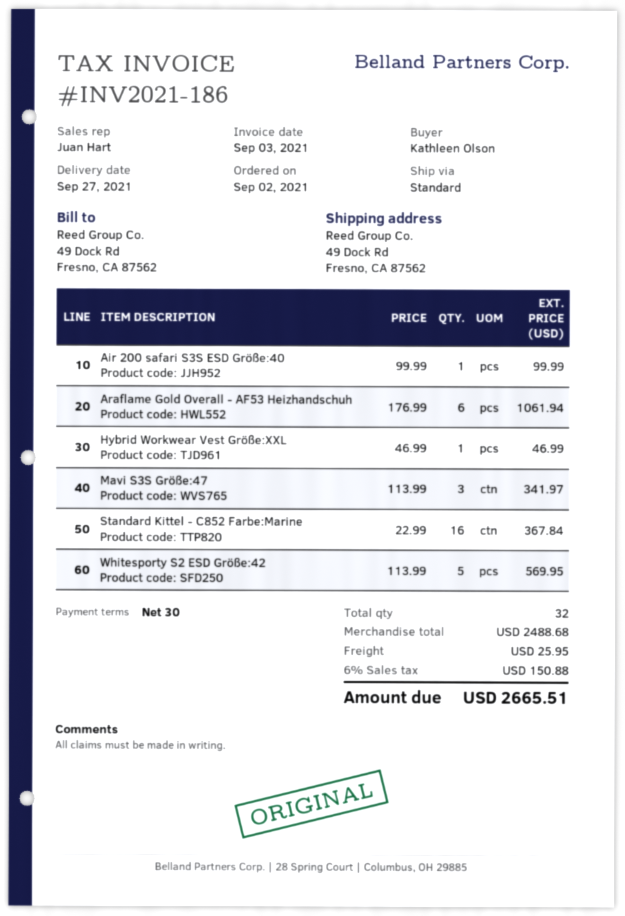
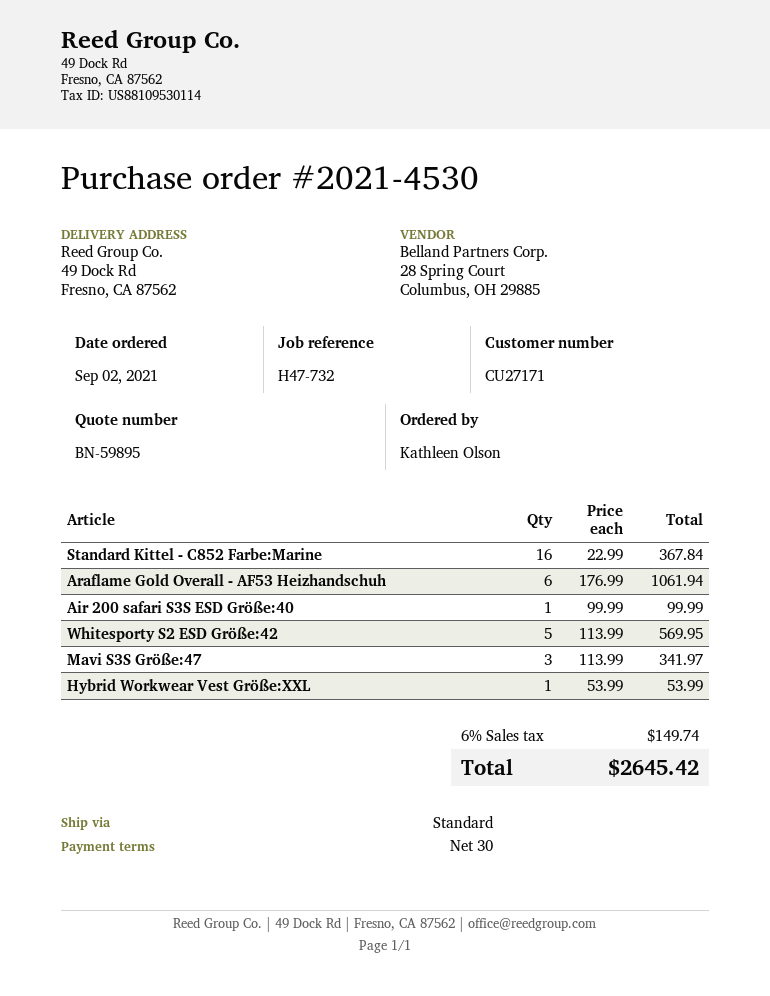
Hybrid Workwear Vest Größe:XXL: 1 x 46.99 = 46.99 -> 1 x 53.99 = 53.99
shipping: 25.95 -> none
tax: 6% = 150.88 -> 6% = 149.74
total: 2665.51 -> 2645.42

